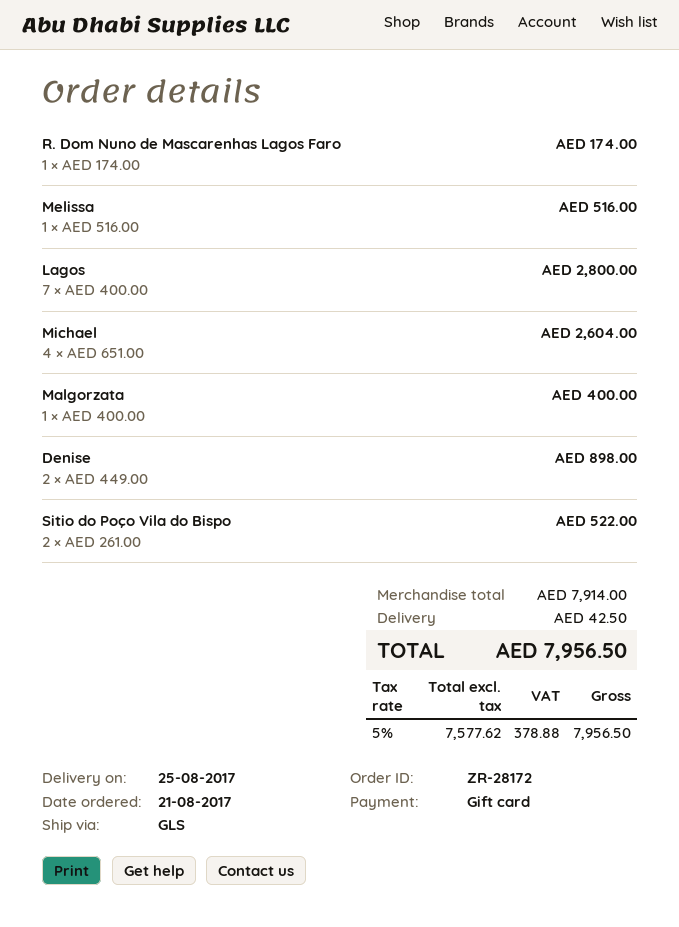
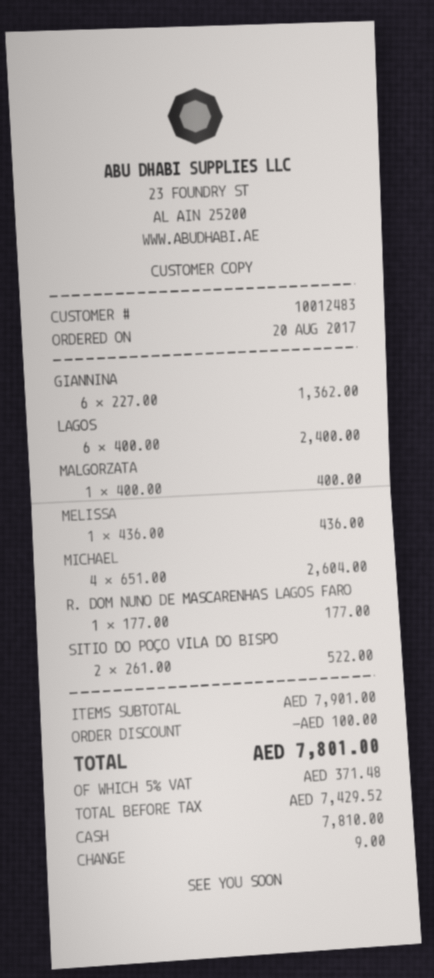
order date: 2017-08-21 -> 2017-08-20
payment method: gift card -> cash
R. Dom Nuno de Mascarenhas Lagos Faro: 1 x 174.00 = 174.00 -> 1 x 177.00 = 177.00
Melissa: 1 x 516.00 = 516.00 -> 1 x 436.00 = 436.00
Lagos: 7 x 400.00 = 2800.00 -> 6 x 400.00 = 2400.00
Denise: 2 x 449.00 = 898.00 -> none
GIANNINA: none -> 6 x 227.00 = 1362.00
subtotal: 7914.00 -> 7901.00
discount: none -> 100.00
shipping: 42.50 -> none
net: 7577.62 -> 7429.52
tax: 5% = 378.88 -> 5% = 371.48
total: 7956.50 -> 7801.00

